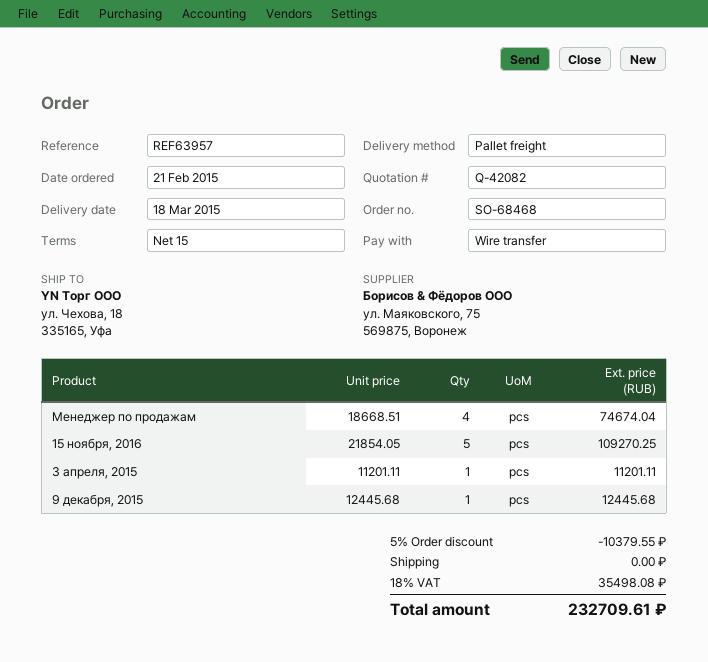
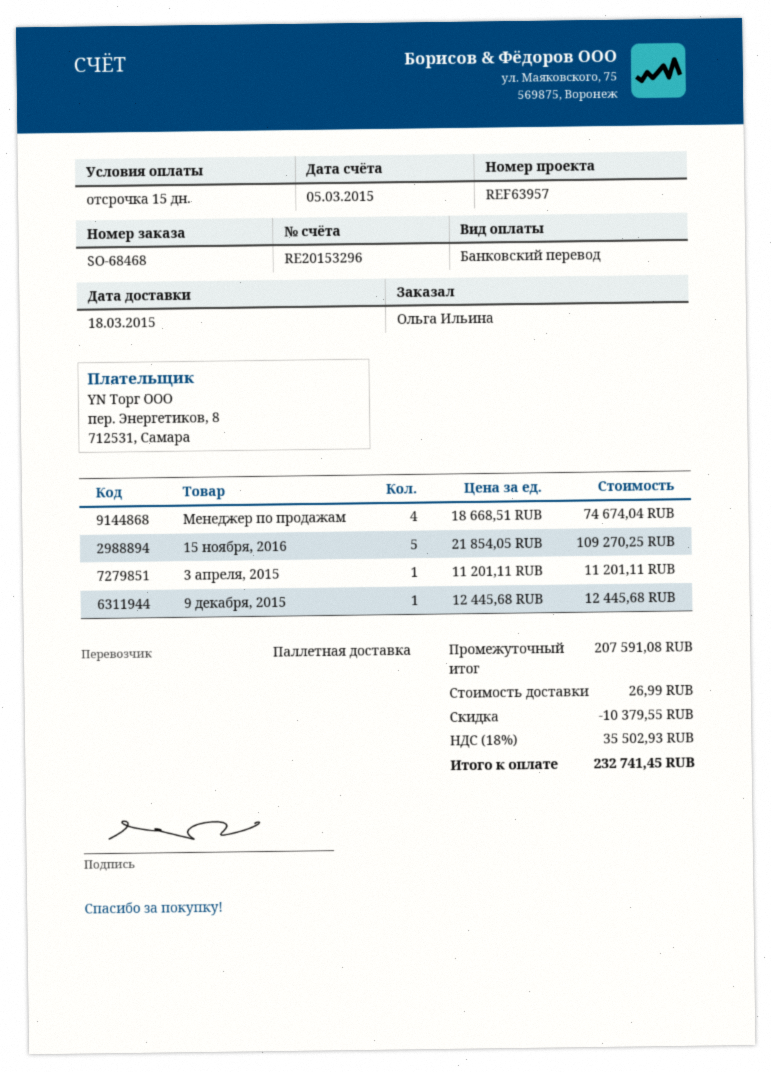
shipping: 0.00 -> 26.99
tax: 18% = 35498.08 -> 18% = 35502.93
total: 232709.61 -> 232741.45

